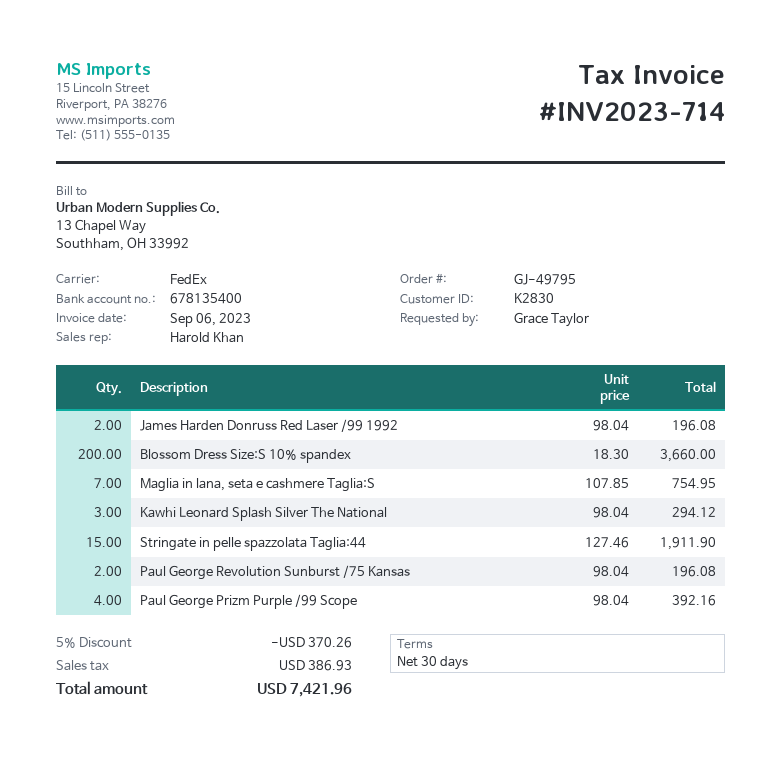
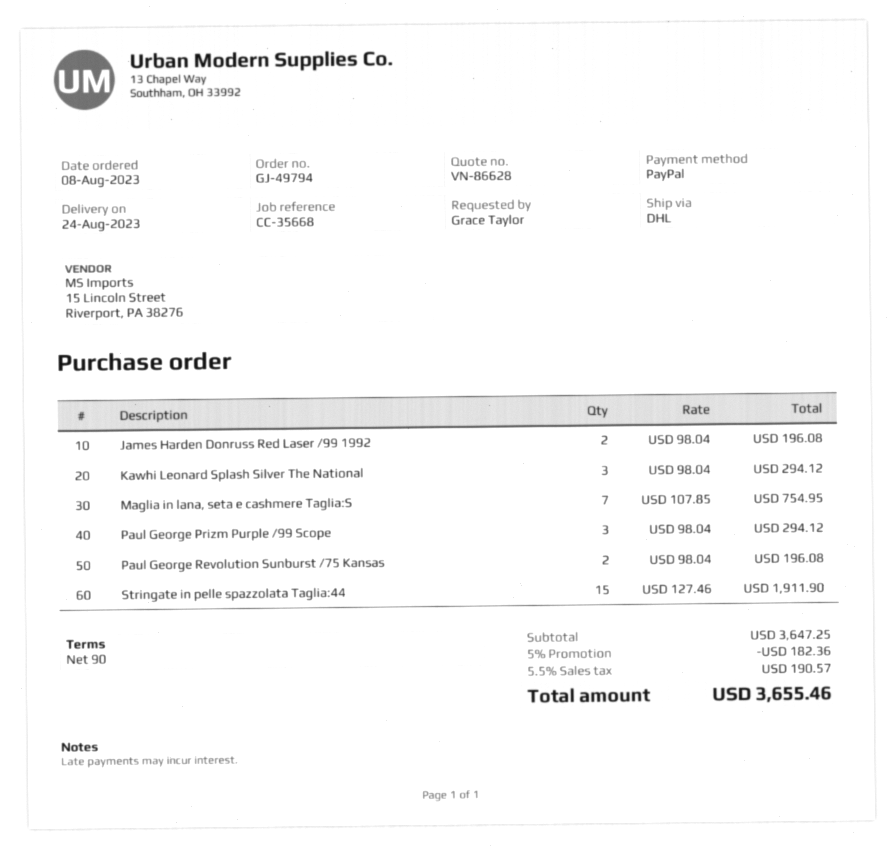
order number: GJ-49795 -> GJ-49794
payment terms: 30 days -> 90 days
shipping method: FedEx -> DHL
Blossom Dress Size:S 10% spandex: 200 x 18.30 = 3660.00 -> none
Paul George Prizm Purple /99 Scope: 4 x 98.04 = 392.16 -> 3 x 98.04 = 294.12
discount: 5% = 370.26 -> 5% = 182.36
tax: 386.93 -> 190.57
total: 7421.96 -> 3655.46

